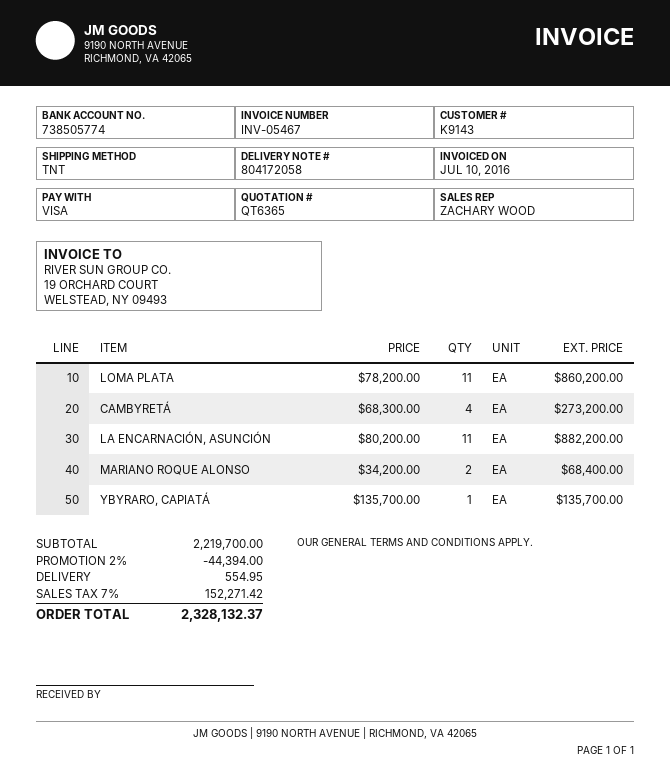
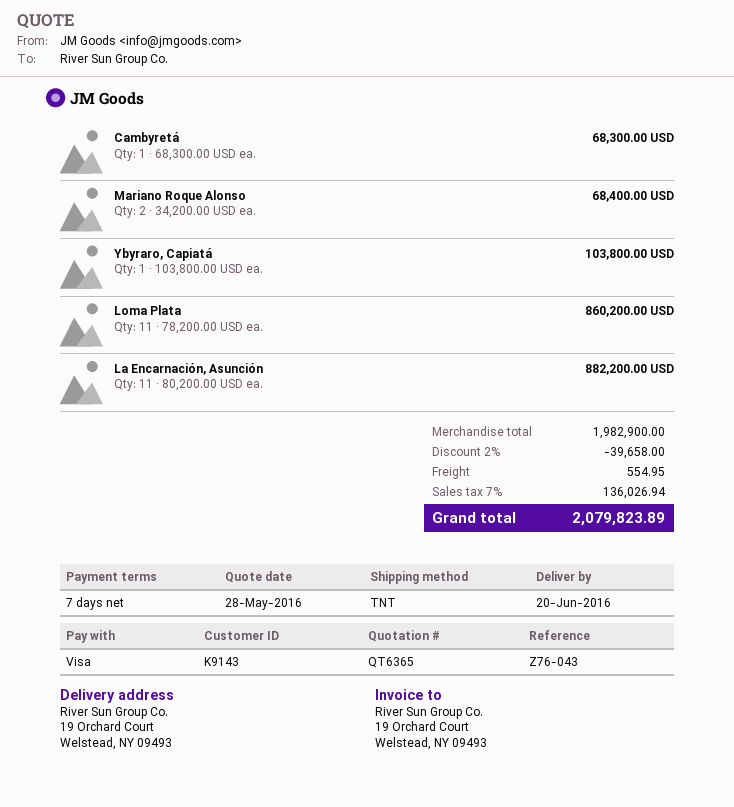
CAMBYRETÁ: 4 x 68300.00 = 273200.00 -> 1 x 68300.00 = 68300.00
YBYRARO, CAPIATÁ: 1 x 135700.00 = 135700.00 -> 1 x 103800.00 = 103800.00
subtotal: 2219700.00 -> 1982900.00
discount: 2% = 44394.00 -> 2% = 39658.00
tax: 7% = 152271.42 -> 7% = 136026.94
total: 2328132.37 -> 2079823.89

